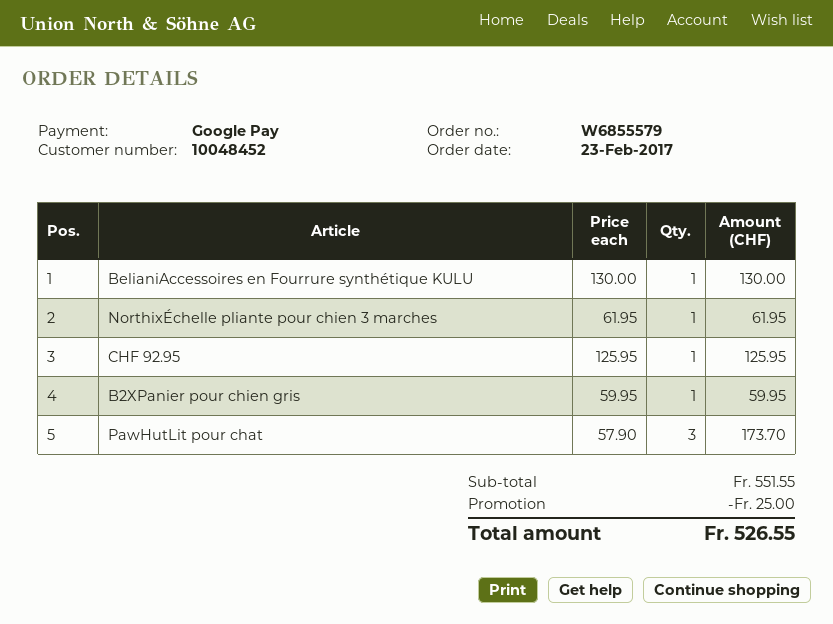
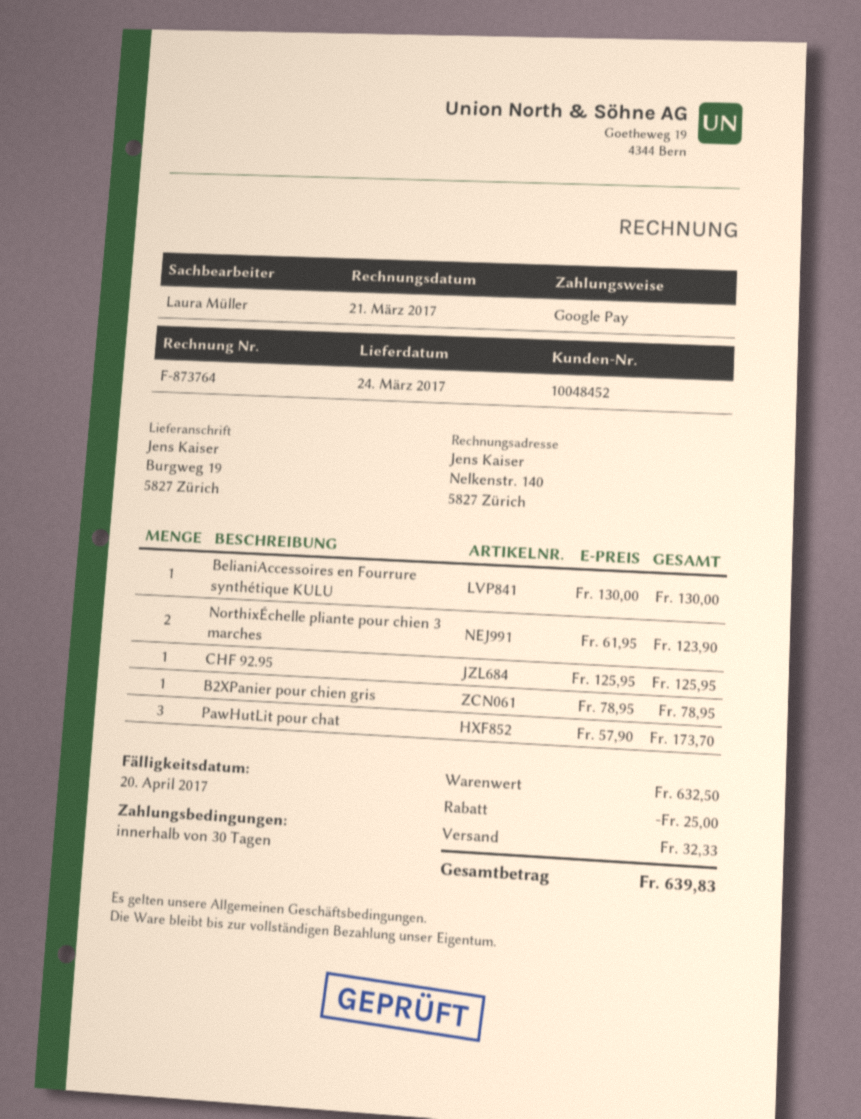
NorthixÉchelle pliante pour chien 3 marches: 1 x 61.95 = 61.95 -> 2 x 61.95 = 123.90
B2XPanier pour chien gris: 1 x 59.95 = 59.95 -> 1 x 78.95 = 78.95
subtotal: 551.55 -> 632.50
shipping: none -> 32.33
total: 526.55 -> 639.83

